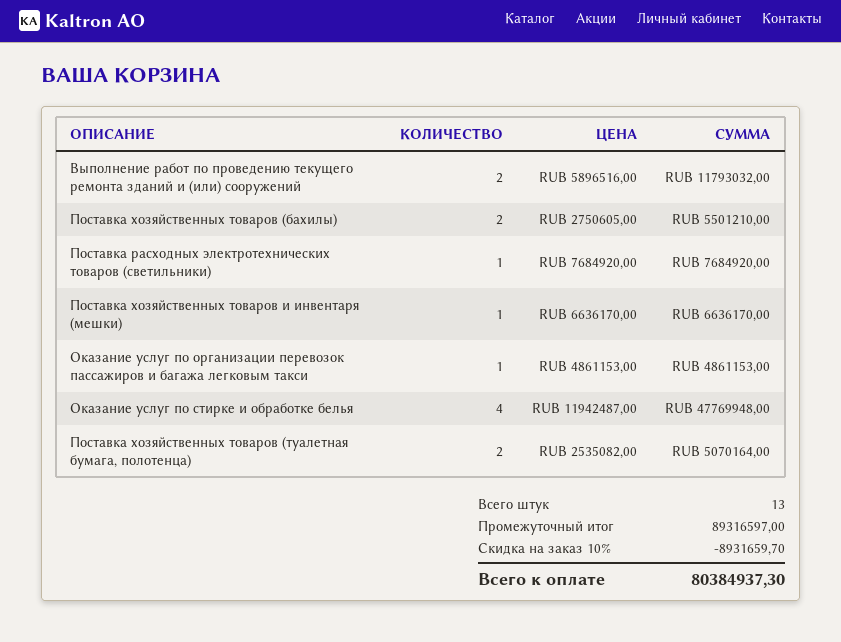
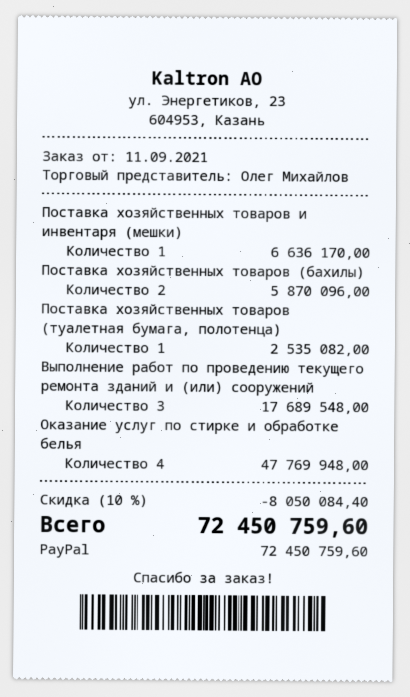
Выполнение работ по проведению текущего ремонта зданий и (или) сооружений: 2 for 11793032.00 -> 3 for 17689548.00
Поставка хозяйственных товаров (бахилы): 2 for 5501210.00 -> 2 for 5870096.00
Поставка расходных электротехнических товаров (светильники): 1 for 7684920.00 -> none
Оказание услуг по организации перевозок пассажиров и багажа легковым такси: 1 for 4861153.00 -> none
Поставка хозяйственных товаров (туалетная бумага, полотенца): 2 for 5070164.00 -> 1 for 2535082.00
discount: 10% = 8931659.70 -> 10% = 8050084.40
total: 80384937.30 -> 72450759.60

